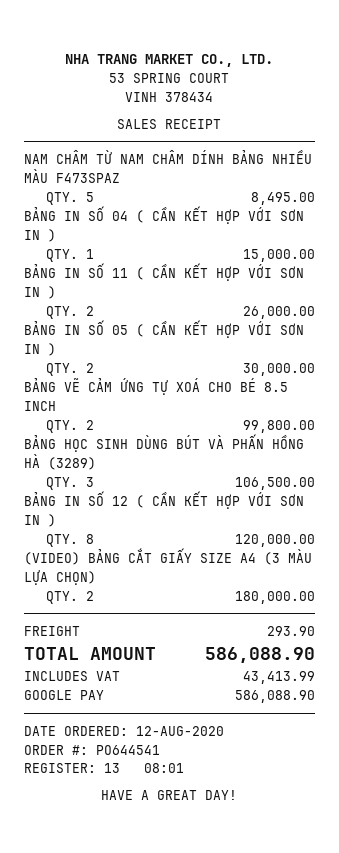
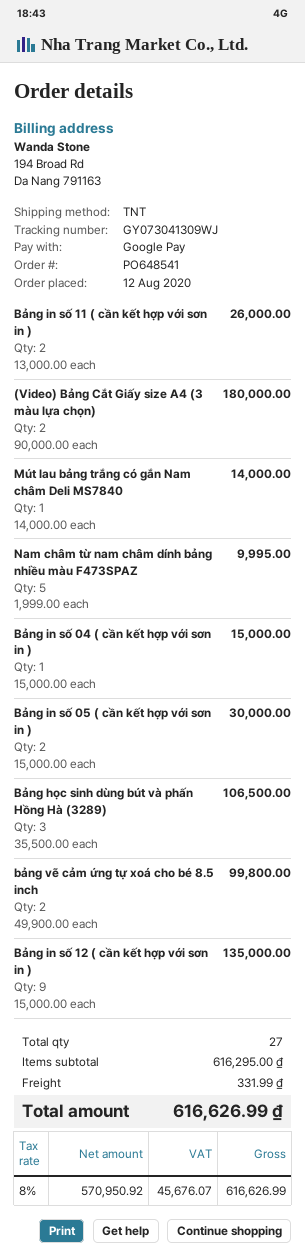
order number: PO644541 -> PO648541
NAM CHÂM TỪ NAM CHÂM DÍNH BẢNG NHIỀU MÀU F473SPAZ: 5 for 8495.00 -> 5 for 9995.00
BẢNG IN SỐ 12 ( CẦN KẾT HỢP VỚI SƠN IN ): 8 for 120000.00 -> 9 for 135000.00
Mút lau bảng trắng có gắn Nam châm Deli MS7840: none -> 1 for 14000.00
shipping: 293.90 -> 331.99
tax: 43413.99 -> 45676.07
total: 586088.90 -> 616626.99

